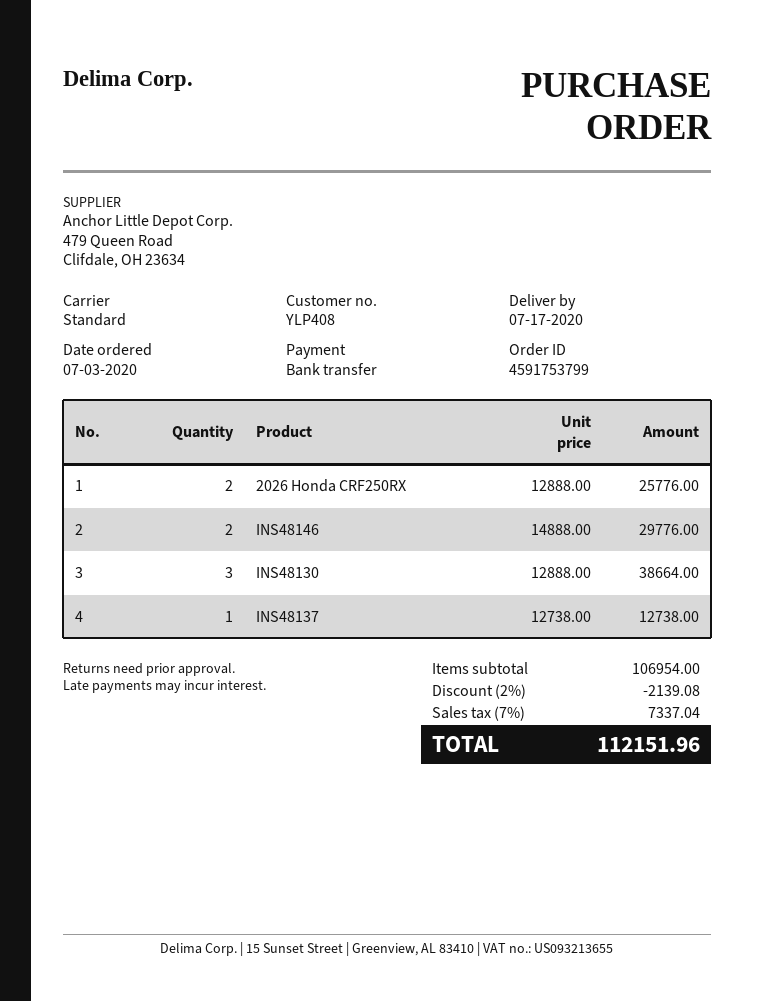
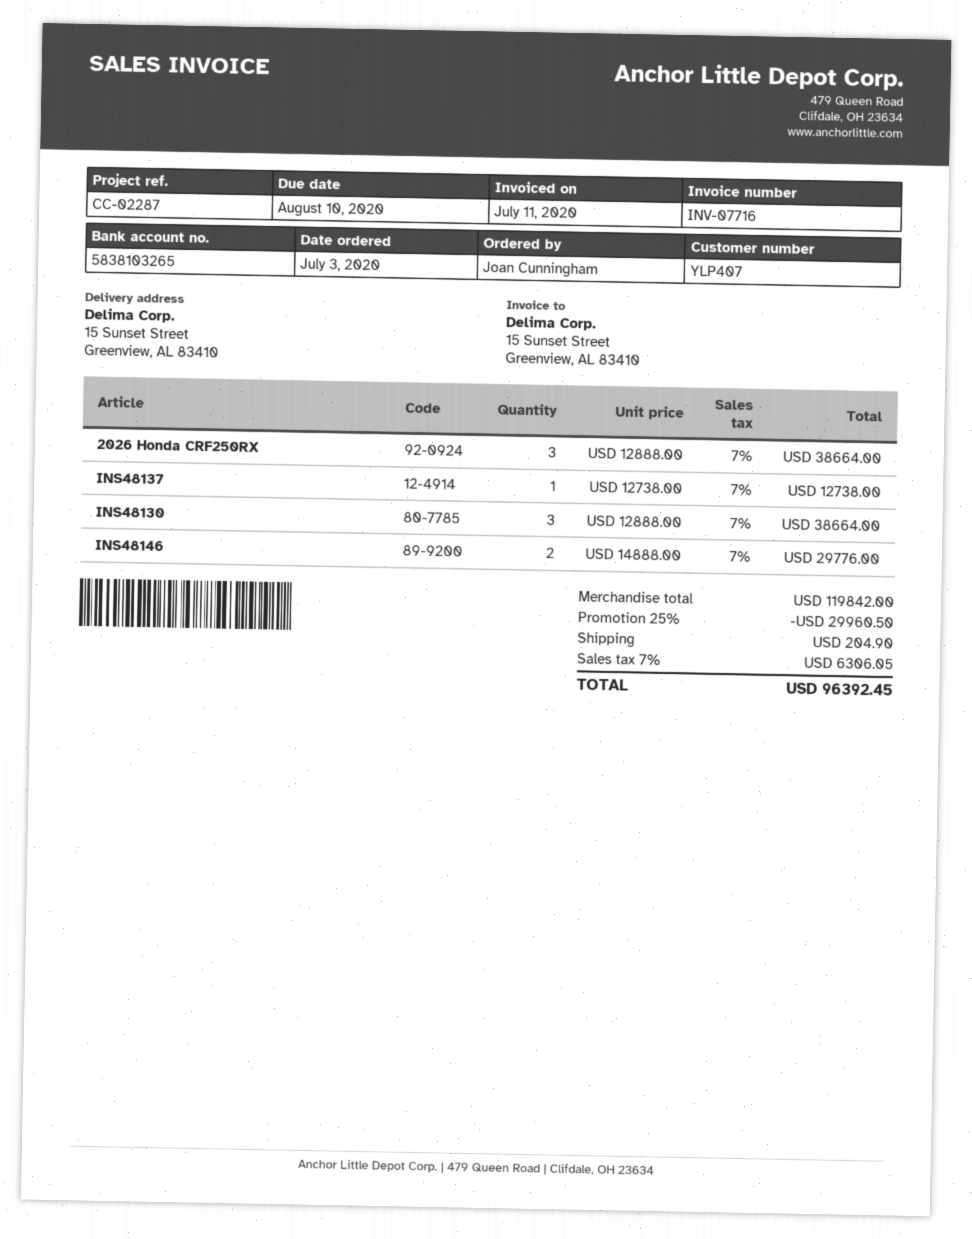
customer number: YLP408 -> YLP407
2026 Honda CRF250RX: 2 x 12888.00 = 25776.00 -> 3 x 12888.00 = 38664.00
subtotal: 106954.00 -> 119842.00
discount: 2% = 2139.08 -> 25% = 29960.50
shipping: none -> 204.90
tax: 7% = 7337.04 -> 7% = 6306.05
total: 112151.96 -> 96392.45

